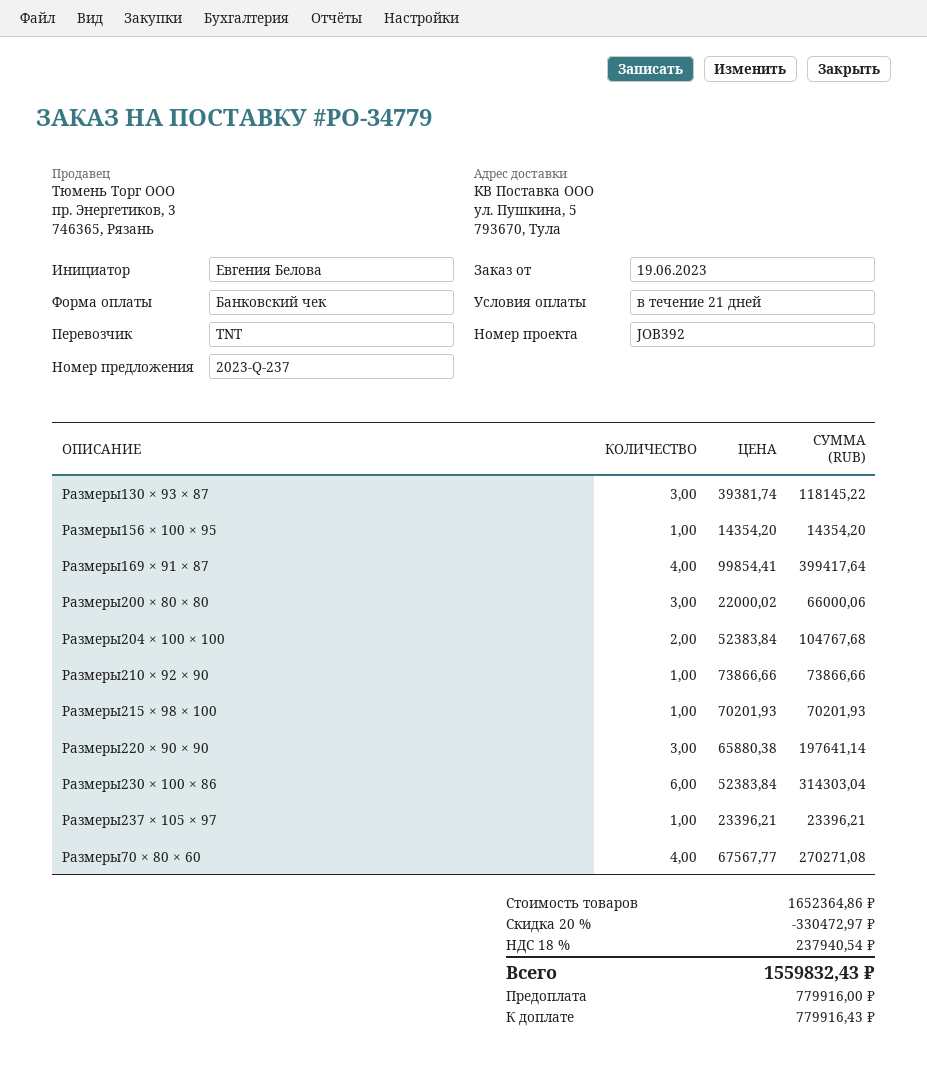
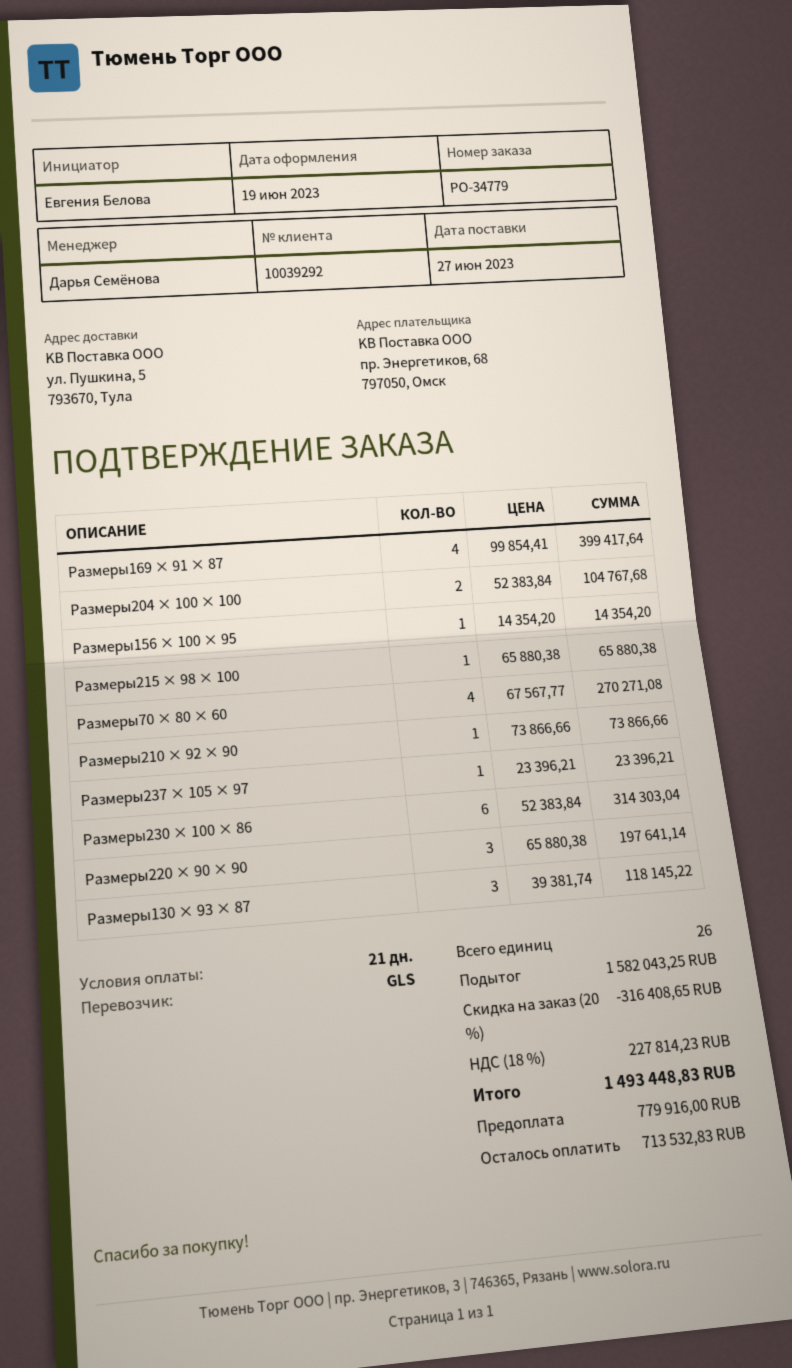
shipping method: TNT -> GLS
Размеры200 × 80 × 80: 3 x 22000.02 = 66000.06 -> none
Размеры215 × 98 × 100: 1 x 70201.93 = 70201.93 -> 1 x 65880.38 = 65880.38
subtotal: 1652364.86 -> 1582043.25
discount: 20% = 330472.97 -> 20% = 316408.65
tax: 18% = 237940.54 -> 18% = 227814.23
total: 1559832.43 -> 1493448.83
balance: 779916.43 -> 713532.83

